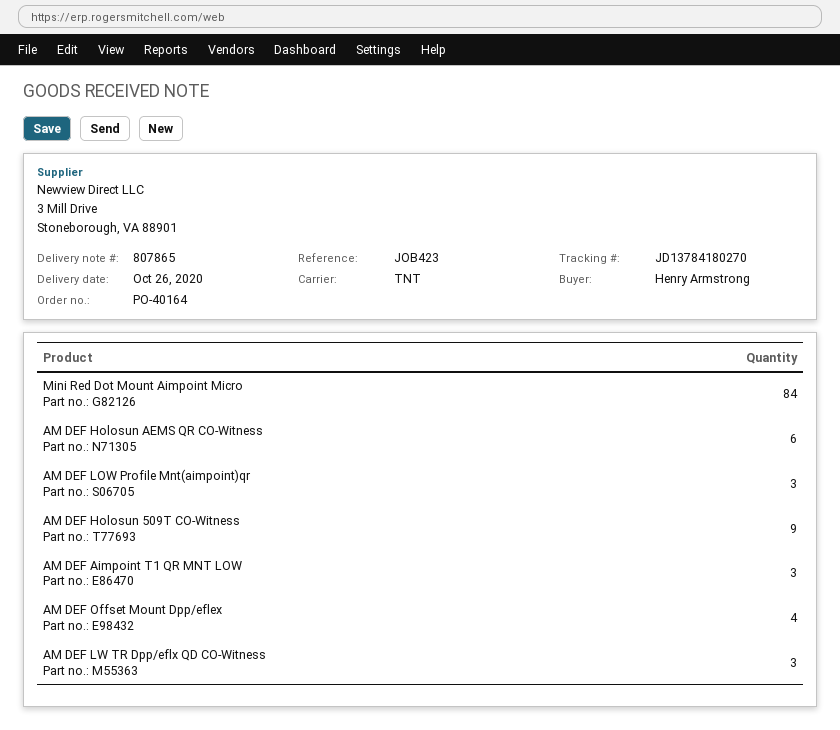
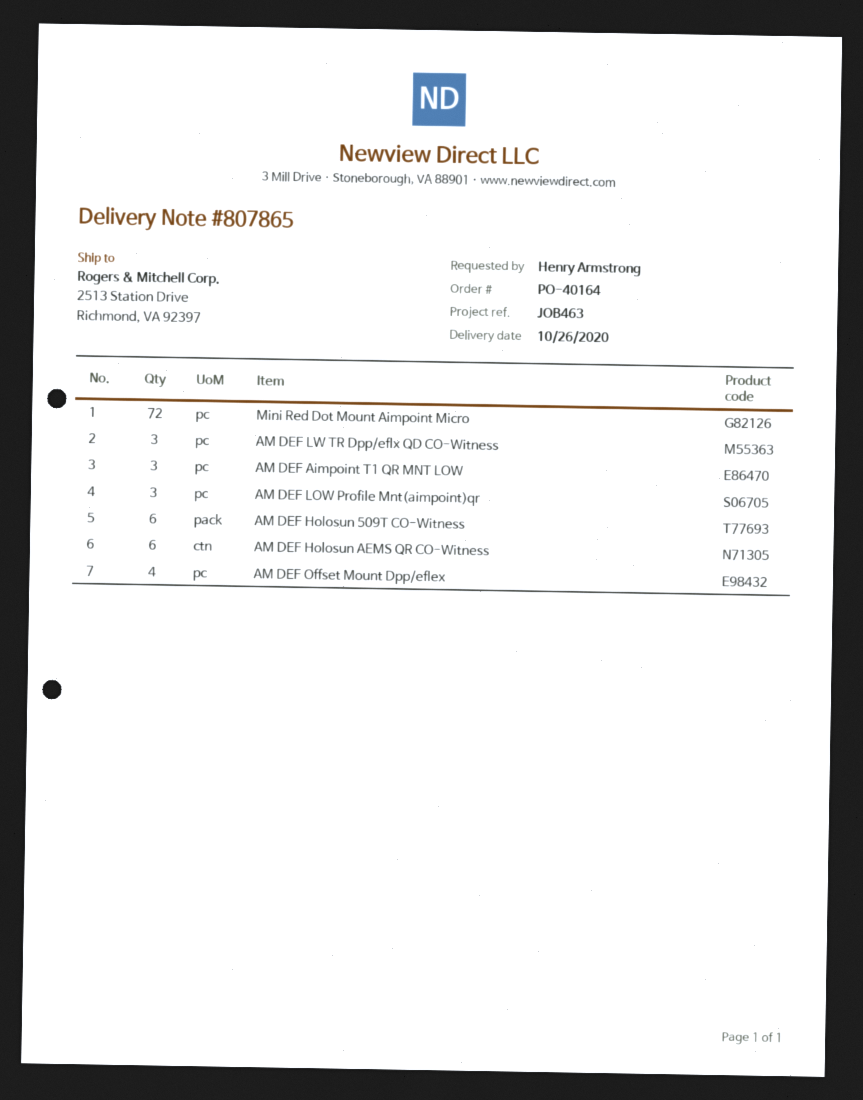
reference: JOB423 -> JOB463
Mini Red Dot Mount Aimpoint Micro: 84 -> 72
AM DEF Holosun 509T CO-Witness: 9 -> 6

